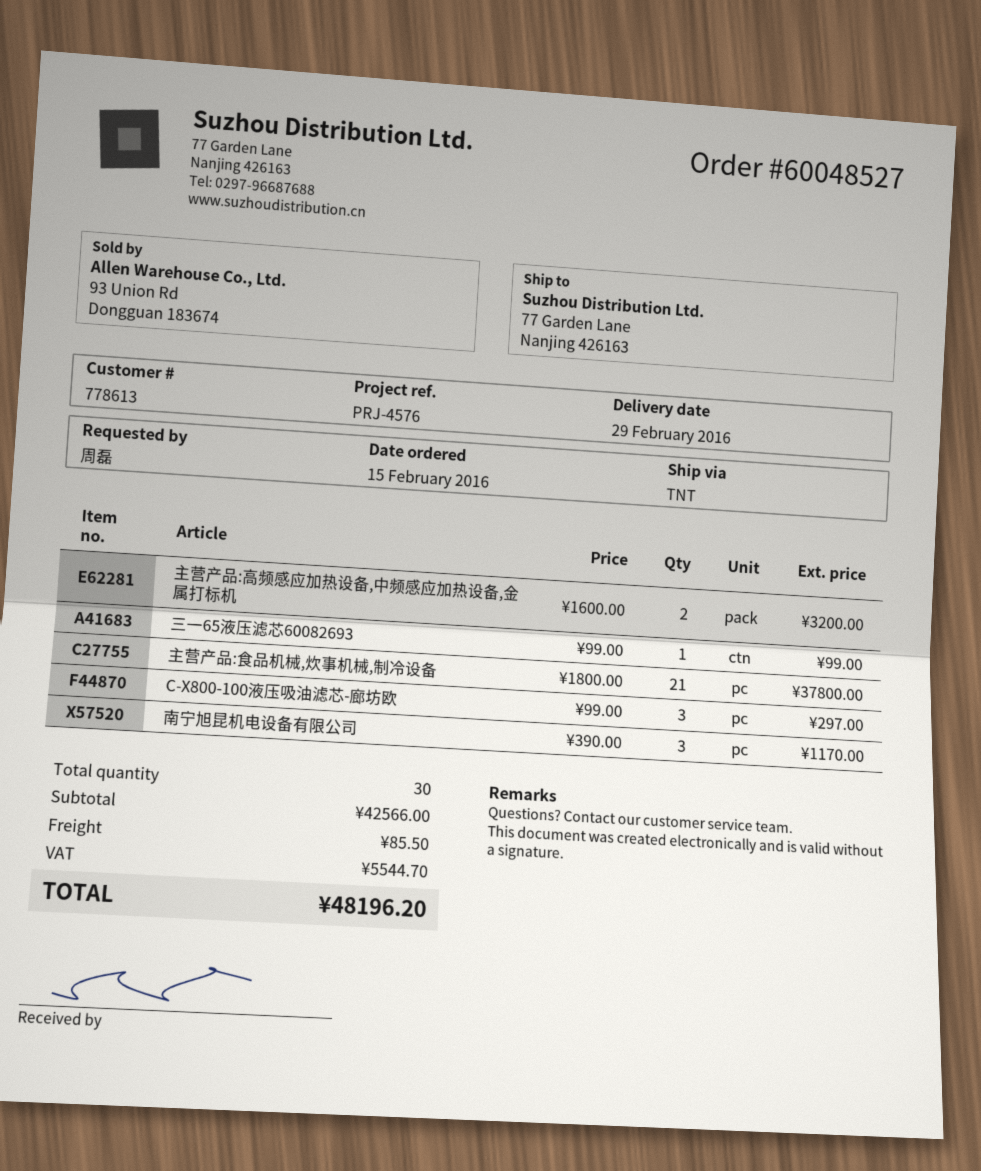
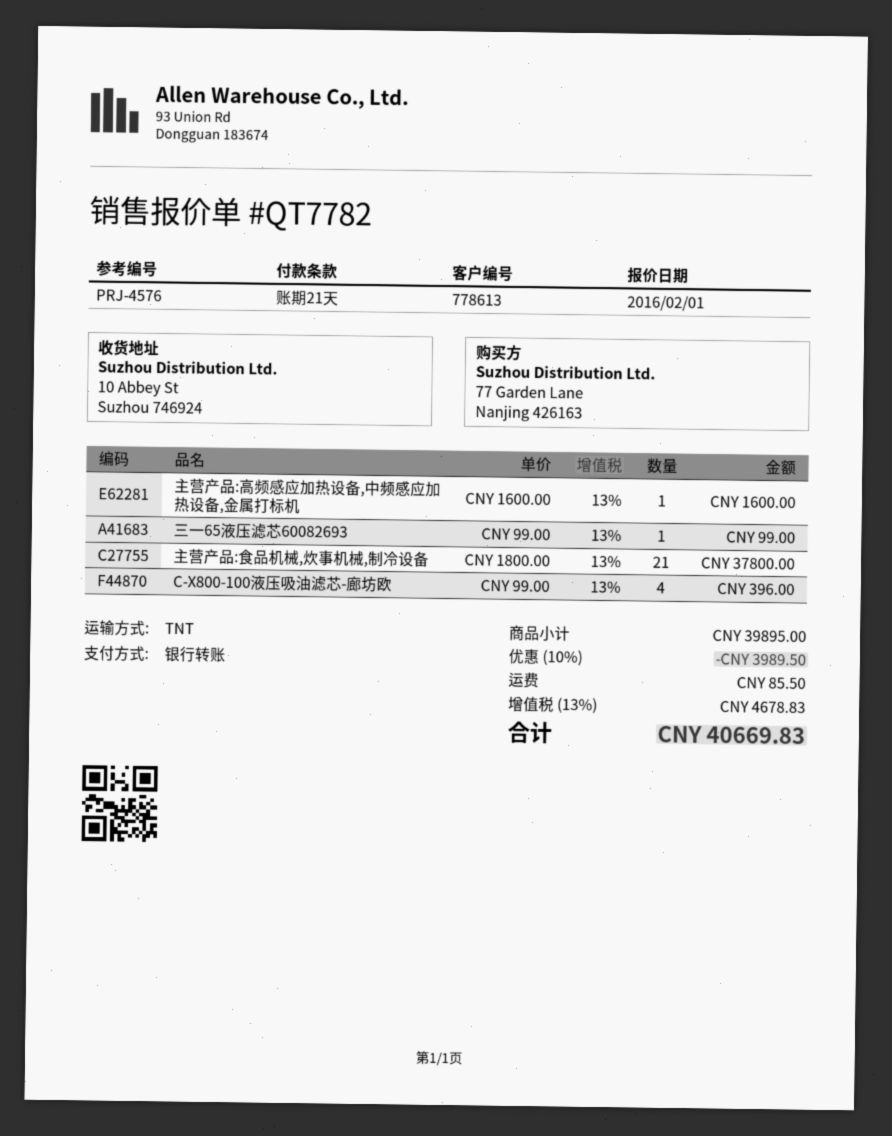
ship to: 77 Garden Lane, Nanjing 426163 -> 10 Abbey St, Suzhou 746924
主营产品:高频感应加热设备,中频感应加热设备,金属打标机: 2 x 1600.00 = 3200.00 -> 1 x 1600.00 = 1600.00
C-X800-100液压吸油滤芯-廊坊欧: 3 x 99.00 = 297.00 -> 4 x 99.00 = 396.00
南宁旭昆机电设备有限公司: 3 x 390.00 = 1170.00 -> none
subtotal: 42566.00 -> 39895.00
discount: none -> 10% = 3989.50
tax: 5544.70 -> 4678.83
total: 48196.20 -> 40669.83

